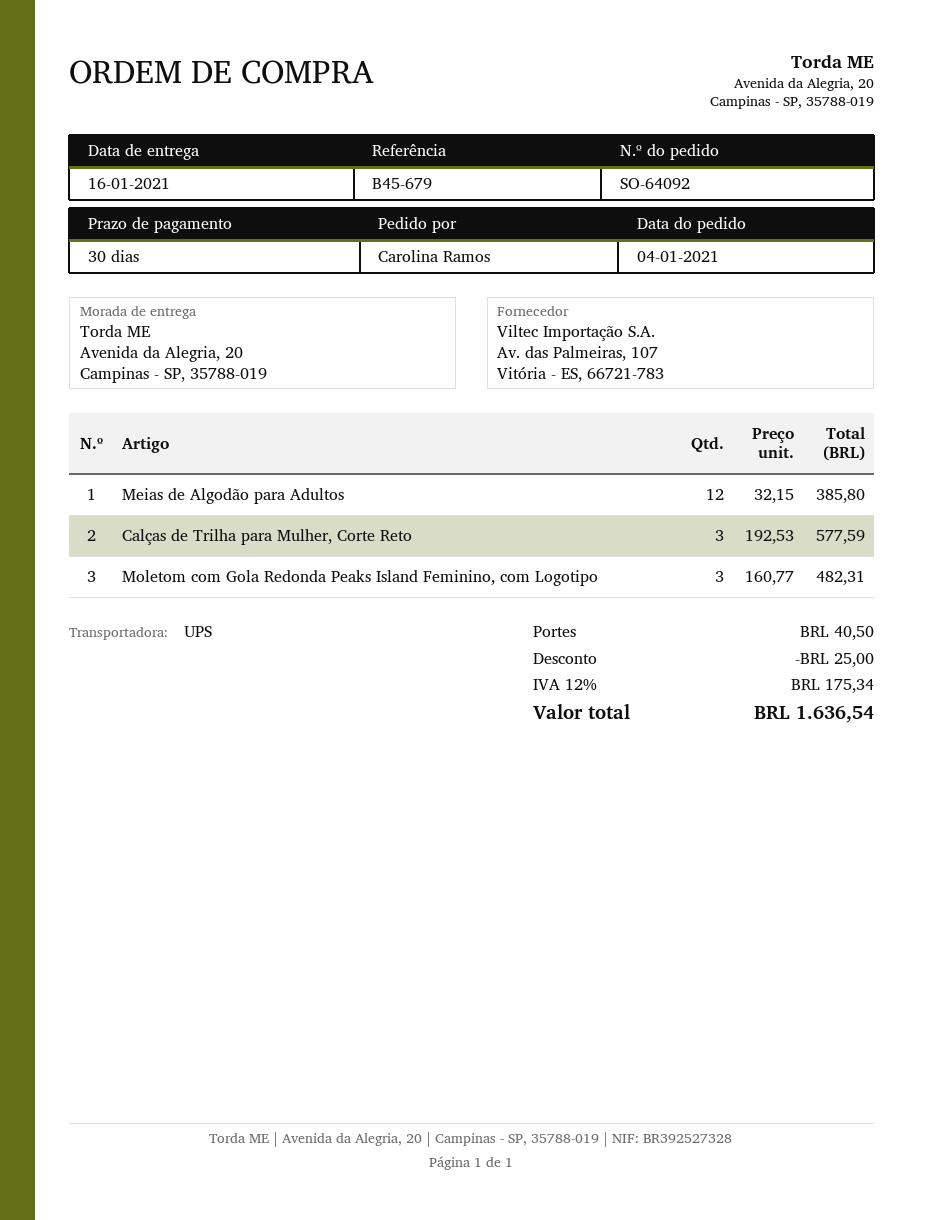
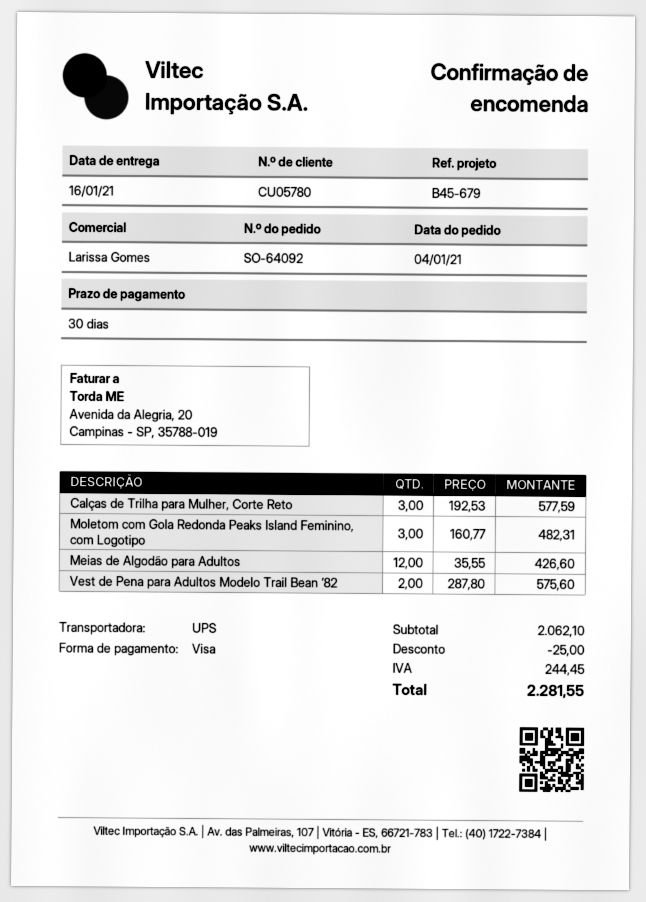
Meias de Algodão para Adultos: 12 x 32.15 = 385.80 -> 12 x 35.55 = 426.60
Vest de Pena para Adultos Modelo Trail Bean ’82: none -> 2 x 287.80 = 575.60
shipping: 40.50 -> none
tax: 175.34 -> 244.45
total: 1636.54 -> 2281.55

